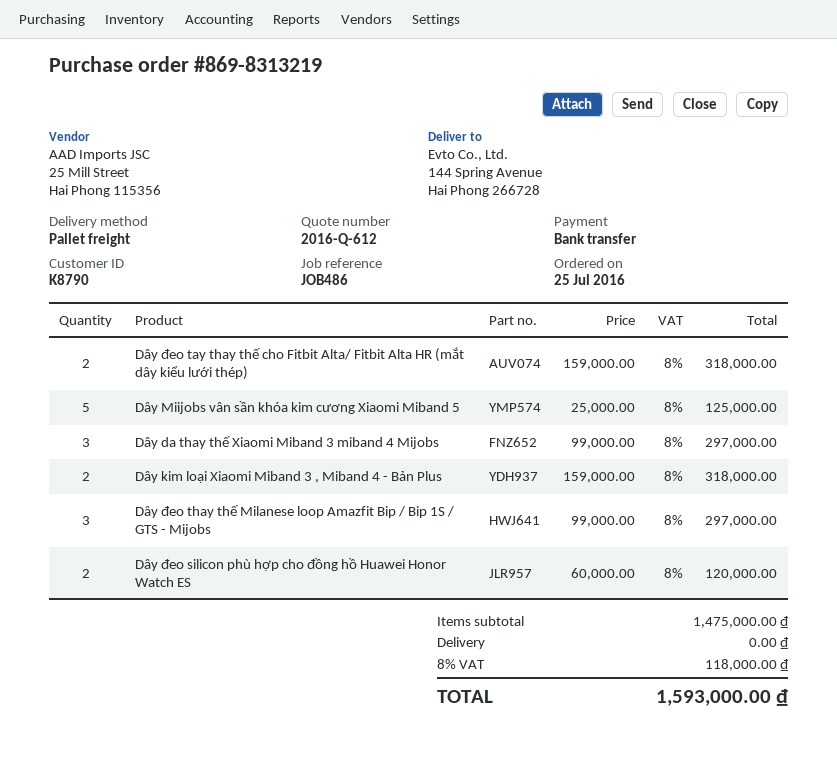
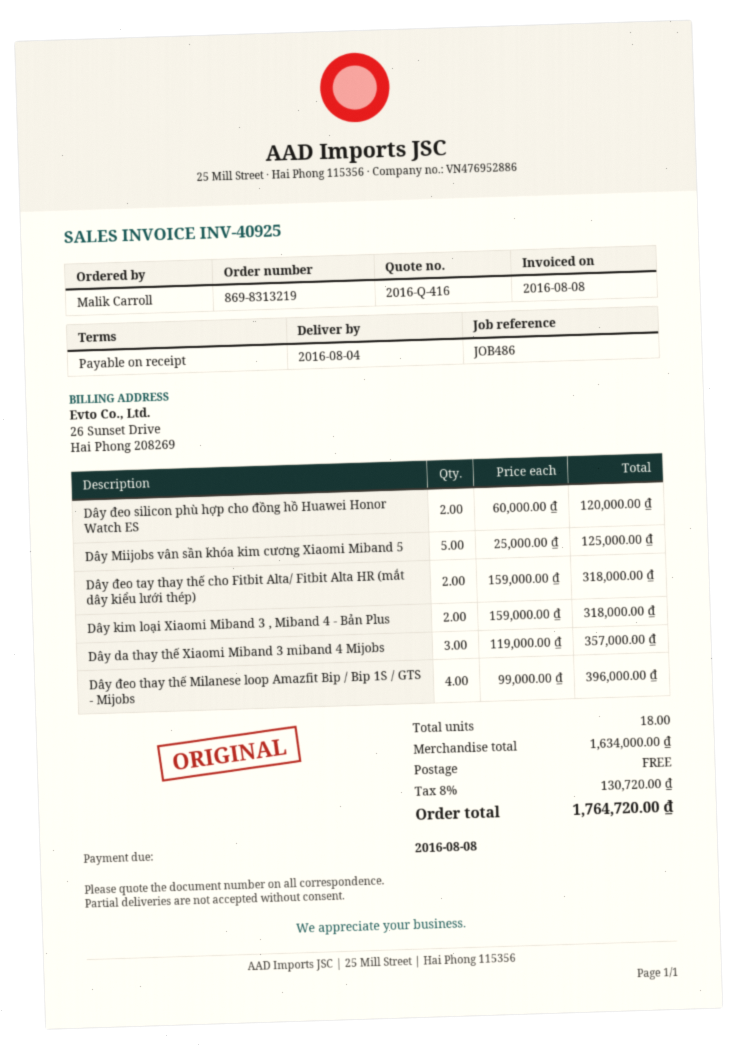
quote number: 2016-Q-612 -> 2016-Q-416
Dây da thay thế Xiaomi Miband 3 miband 4 Mijobs: 3 x 99000.00 = 297000.00 -> 3 x 119000.00 = 357000.00
Dây đeo thay thế Milanese loop Amazfit Bip / Bip 1S / GTS - Mijobs: 3 x 99000.00 = 297000.00 -> 4 x 99000.00 = 396000.00
subtotal: 1475000.00 -> 1634000.00
tax: 8% = 118000.00 -> 8% = 130720.00
total: 1593000.00 -> 1764720.00

